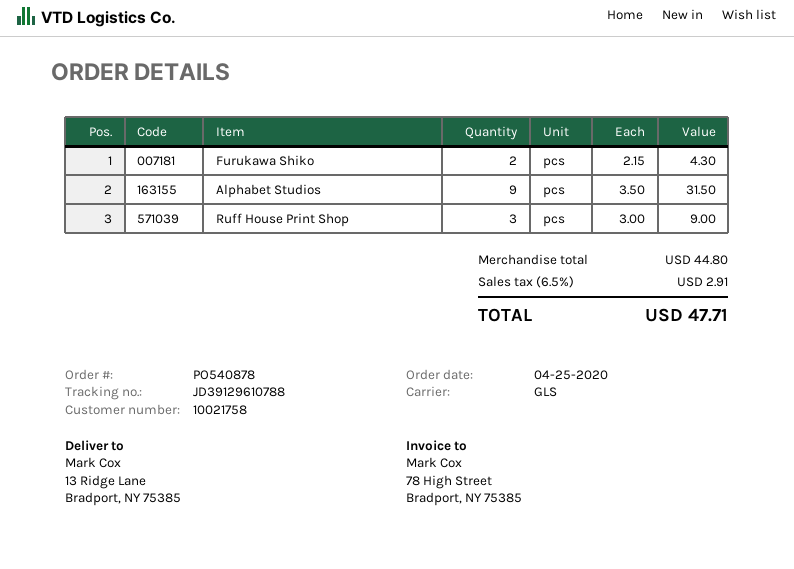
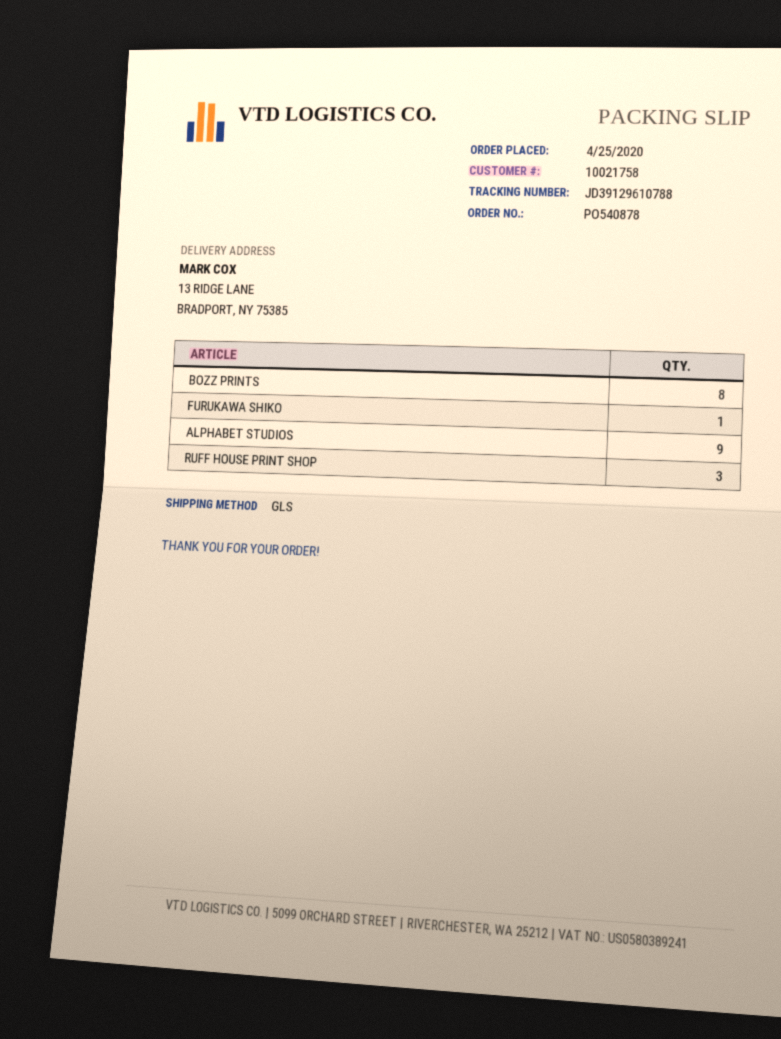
Furukawa Shiko: 2 -> 1
BOZZ PRINTS: none -> 8

